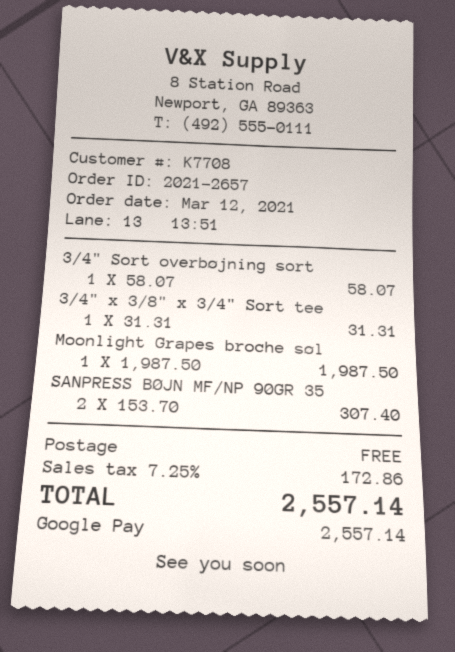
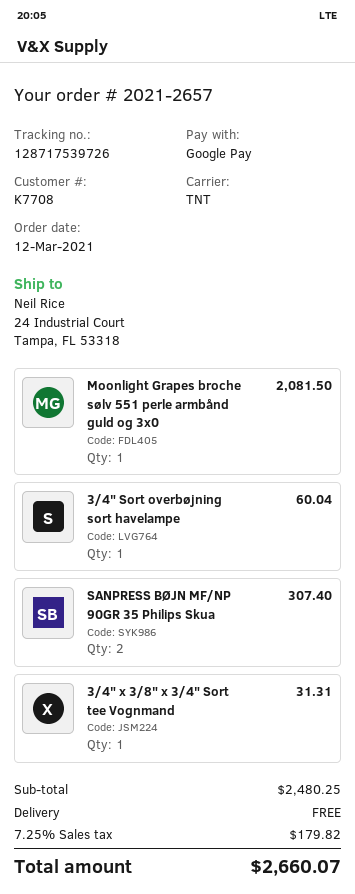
3/4" Sort overbøjning sort: 1 for 58.07 -> 1 for 60.04
Moonlight Grapes broche søl: 1 for 1987.50 -> 1 for 2081.50
tax: 7.25% = 172.86 -> 7.25% = 179.82
total: 2557.14 -> 2660.07

